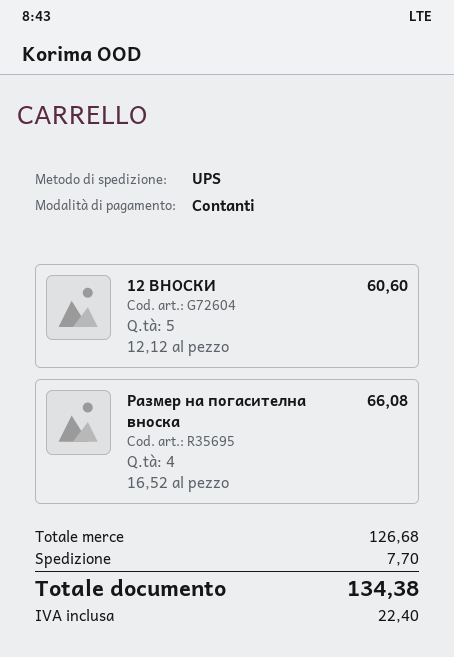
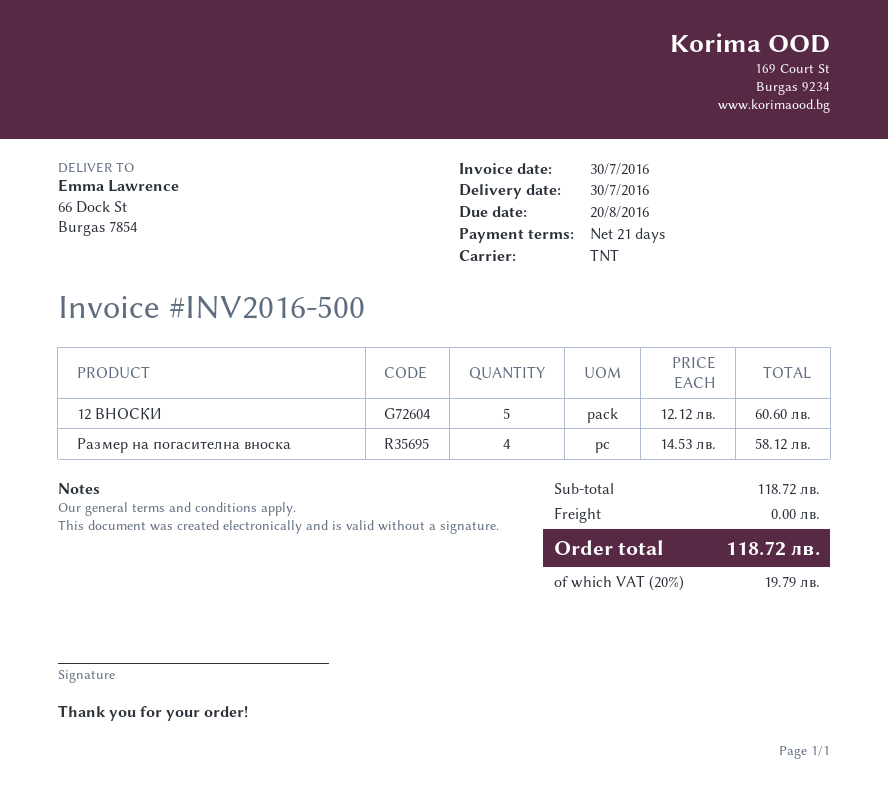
shipping method: UPS -> TNT
Размер на погасителна вноска: 4 x 16.52 = 66.08 -> 4 x 14.53 = 58.12
subtotal: 126.68 -> 118.72
shipping: 7.70 -> 0.00
tax: 22.40 -> 19.79
total: 134.38 -> 118.72

